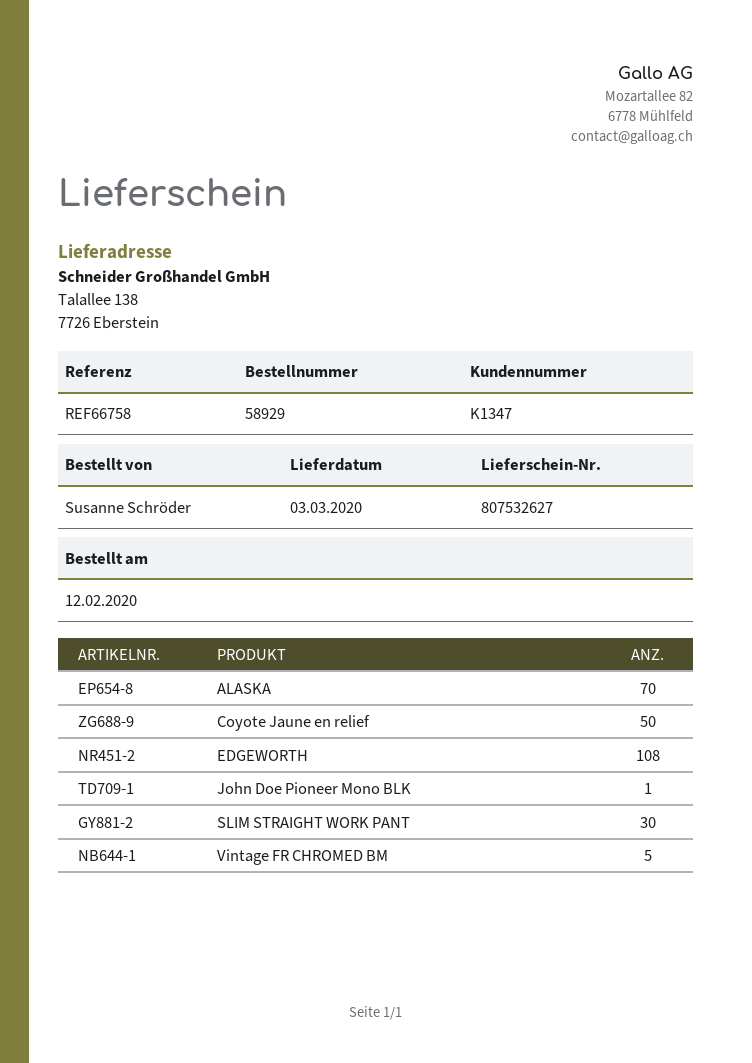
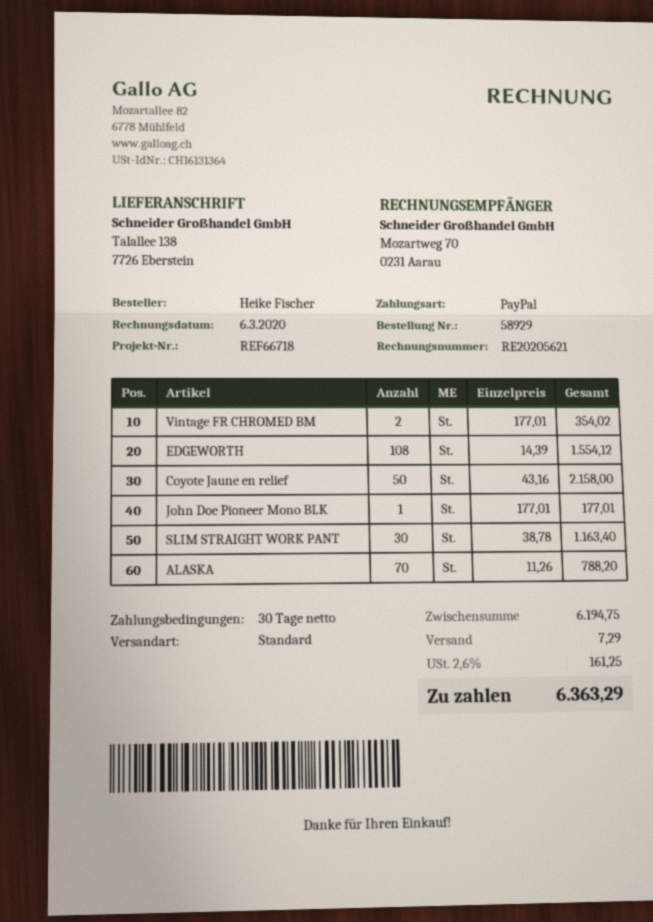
reference: REF66758 -> REF66718
ordered by: Susanne Schröder -> Heike Fischer
Vintage FR CHROMED BM: 5 -> 2

